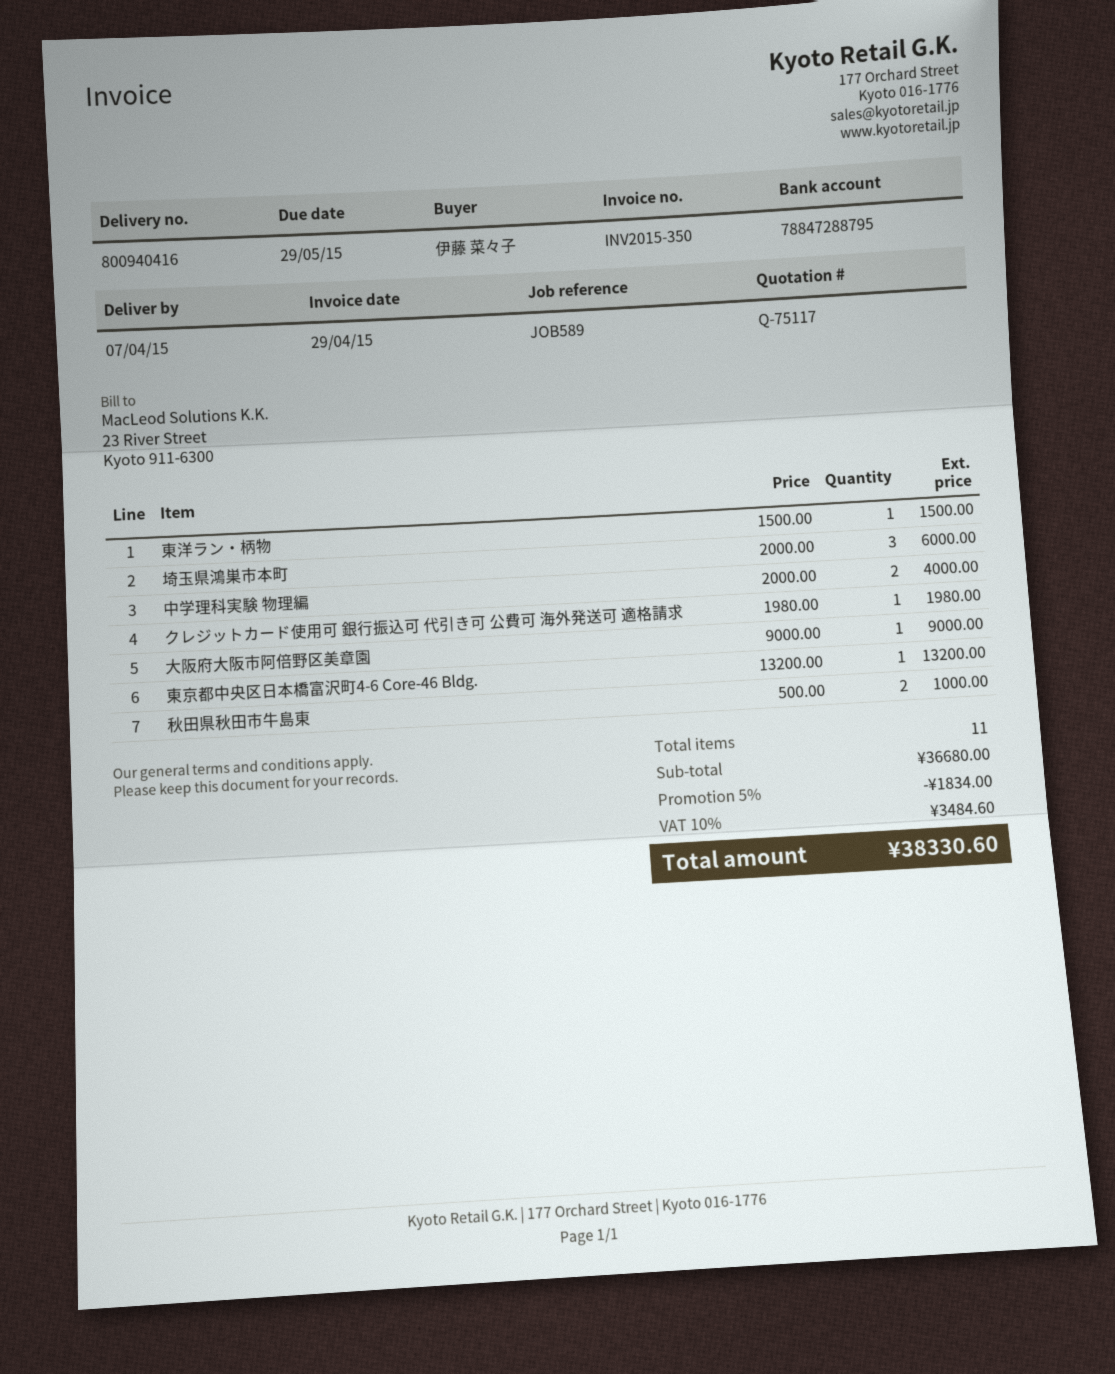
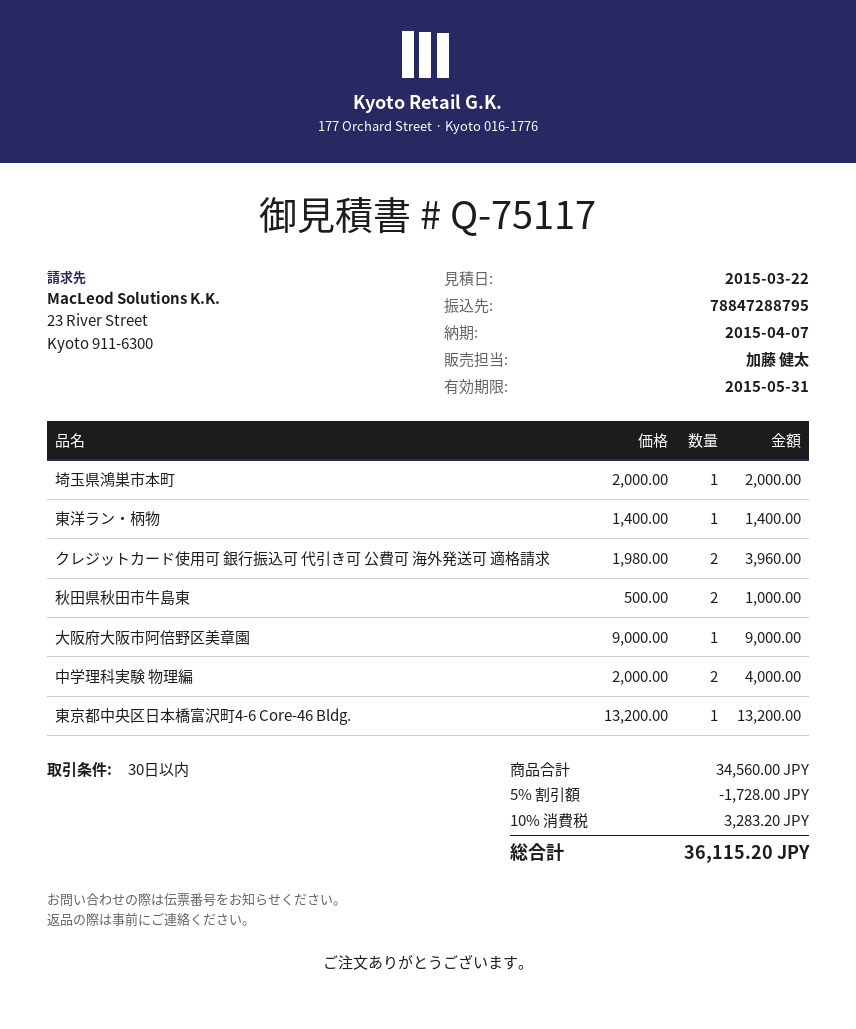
東洋ラン・柄物: 1 x 1500.00 = 1500.00 -> 1 x 1400.00 = 1400.00
埼玉県鴻巣市本町: 3 x 2000.00 = 6000.00 -> 1 x 2000.00 = 2000.00
クレジットカード使用可 銀行振込可 代引き可 公費可 海外発送可 適格請求: 1 x 1980.00 = 1980.00 -> 2 x 1980.00 = 3960.00
subtotal: 36680.00 -> 34560.00
discount: 5% = 1834.00 -> 5% = 1728.00
tax: 10% = 3484.60 -> 10% = 3283.20
total: 38330.60 -> 36115.20

